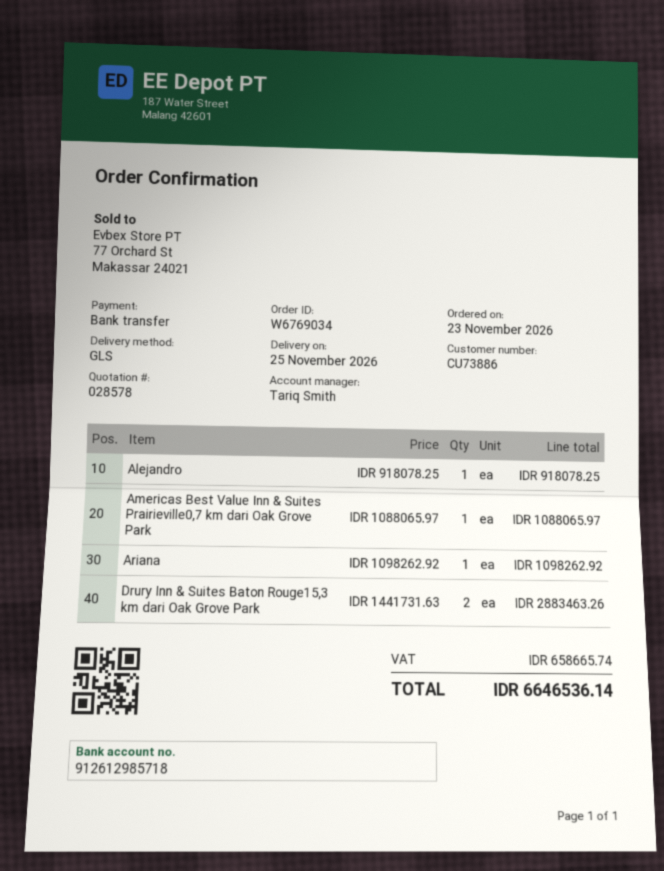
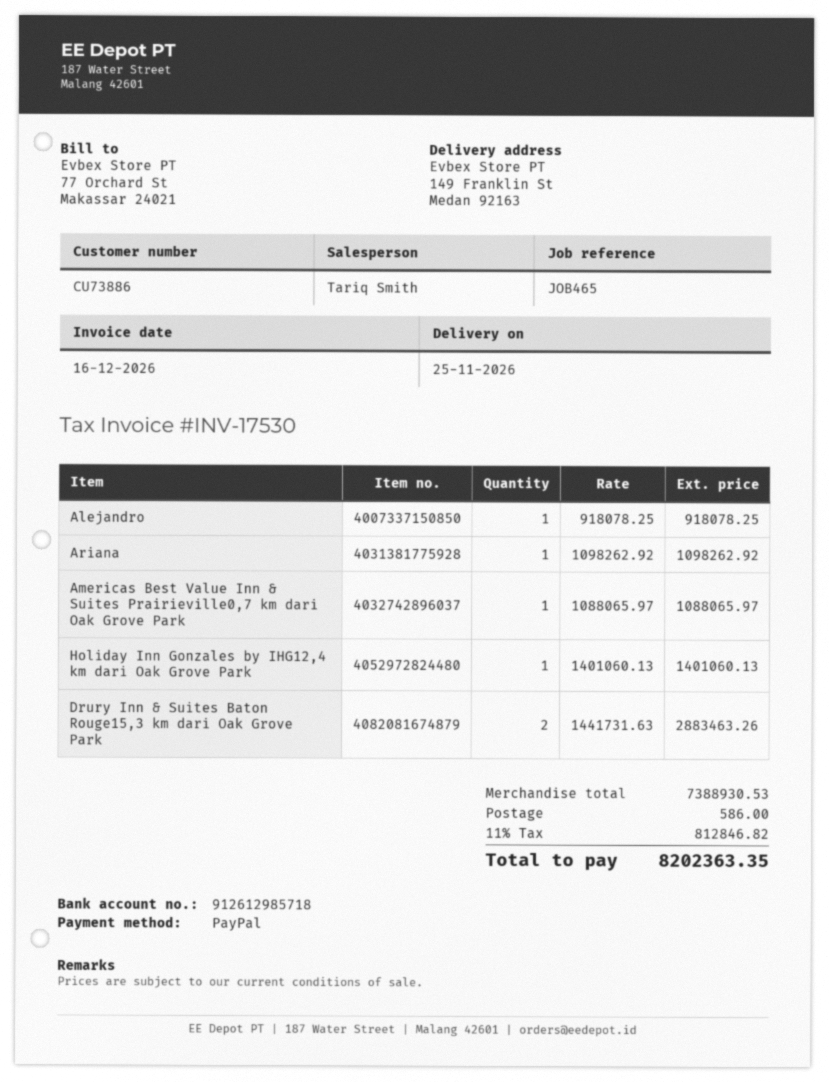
payment method: bank transfer -> PayPal
Holiday Inn Gonzales by IHG12,4 km dari Oak Grove Park: none -> 1 x 1401060.13 = 1401060.13
shipping: none -> 586.00
tax: 658665.74 -> 812846.82
total: 6646536.14 -> 8202363.35

